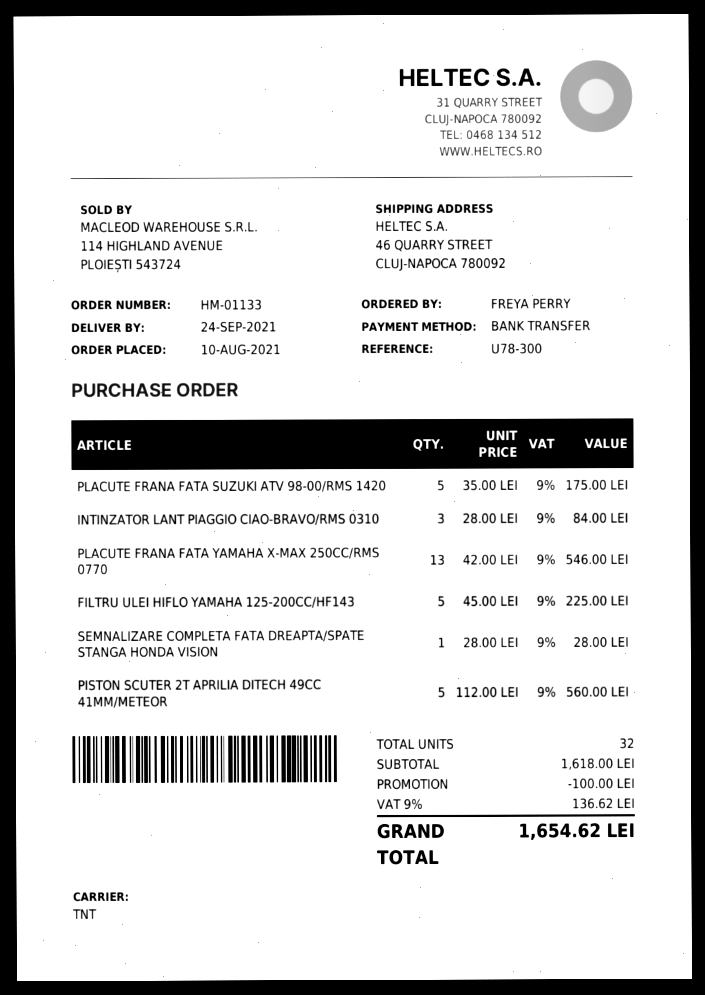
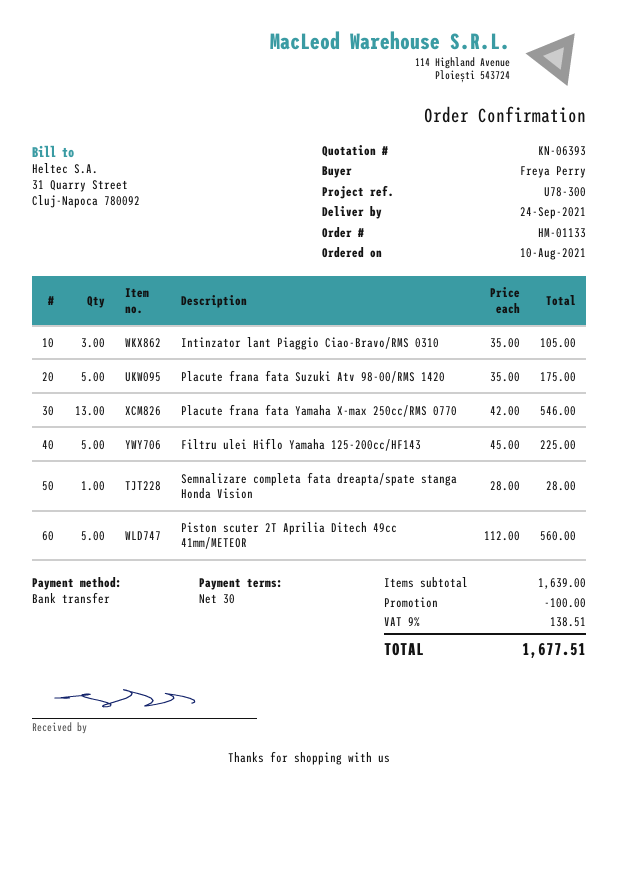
INTINZATOR LANT PIAGGIO CIAO-BRAVO/RMS 0310: 3 x 28.00 = 84.00 -> 3 x 35.00 = 105.00
subtotal: 1618.00 -> 1639.00
tax: 9% = 136.62 -> 9% = 138.51
total: 1654.62 -> 1677.51

